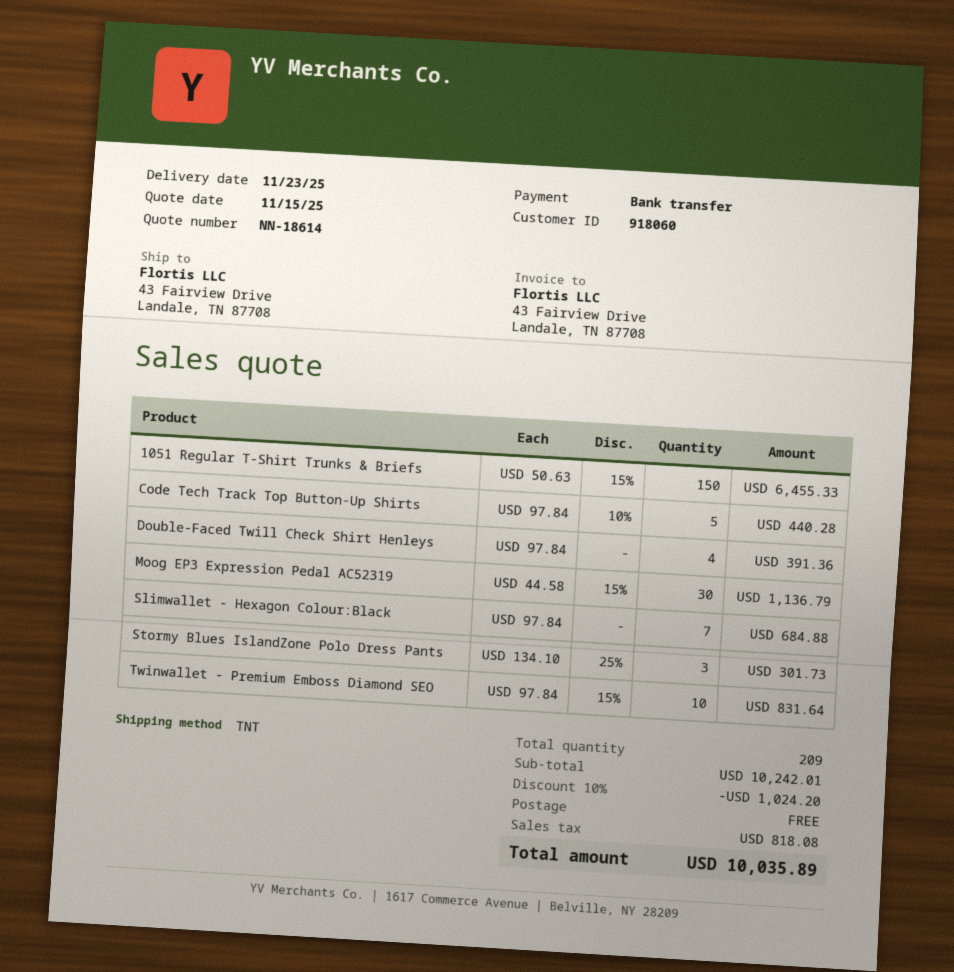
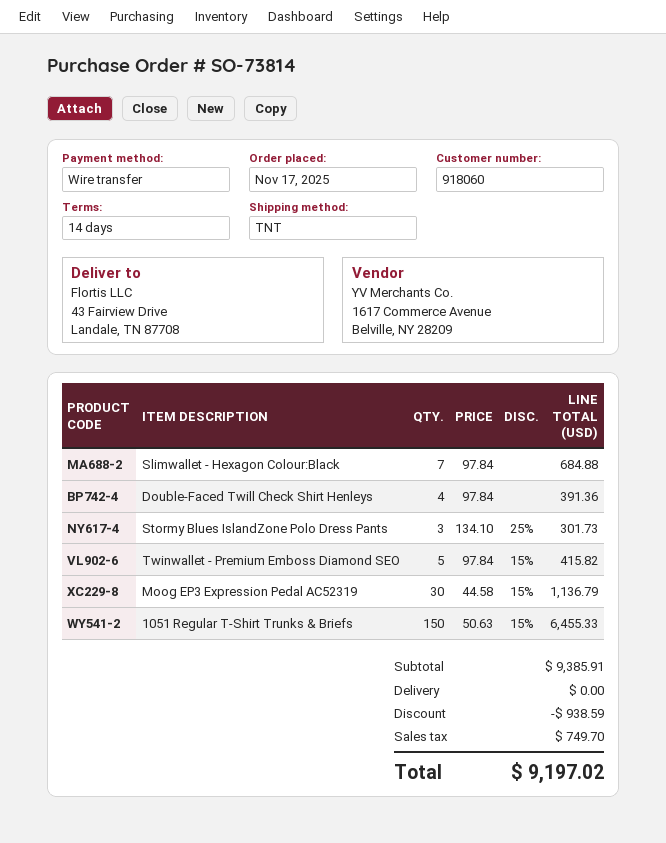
Code Tech Track Top Button-Up Shirts: 5 x 97.84 - 10% = 440.28 -> none
Twinwallet - Premium Emboss Diamond SEO: 10 x 97.84 - 15% = 831.64 -> 5 x 97.84 - 15% = 415.82
subtotal: 10242.01 -> 9385.91
discount: 1024.20 -> 938.59
tax: 818.08 -> 749.70
total: 10035.89 -> 9197.02

